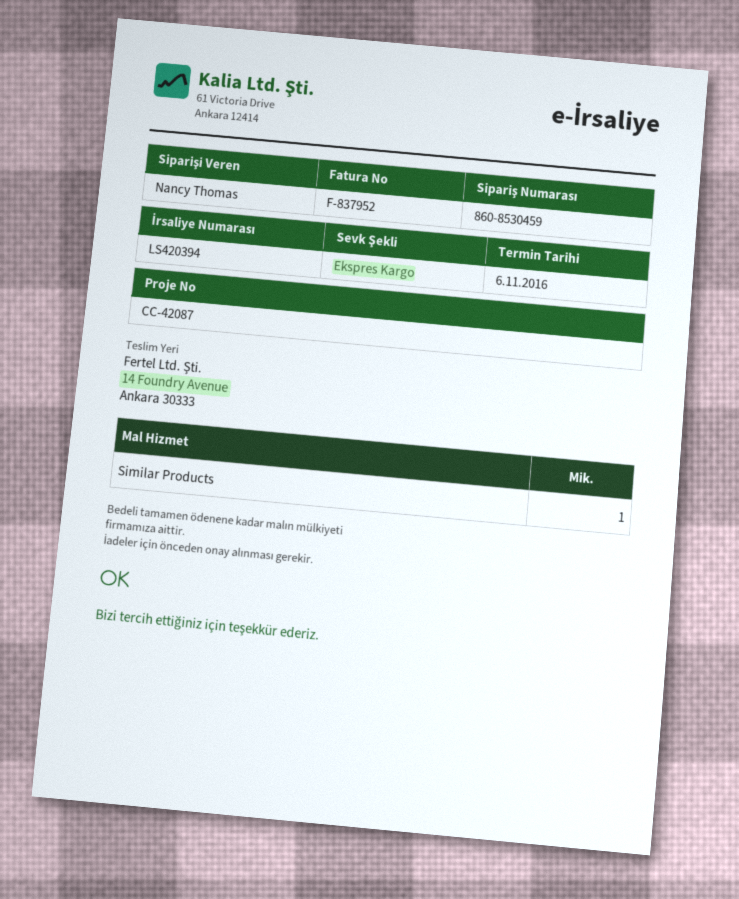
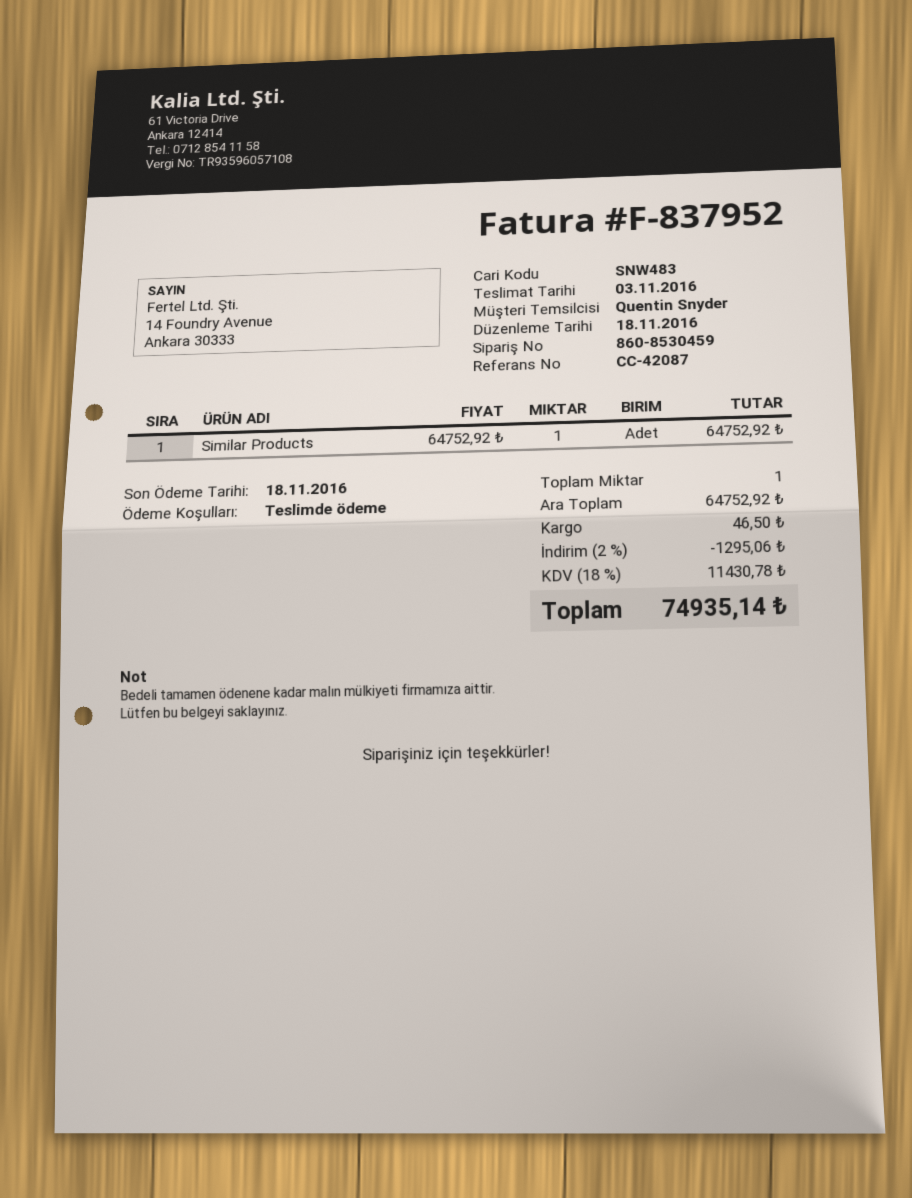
delivery date: 2016-11-06 -> 2016-11-03

